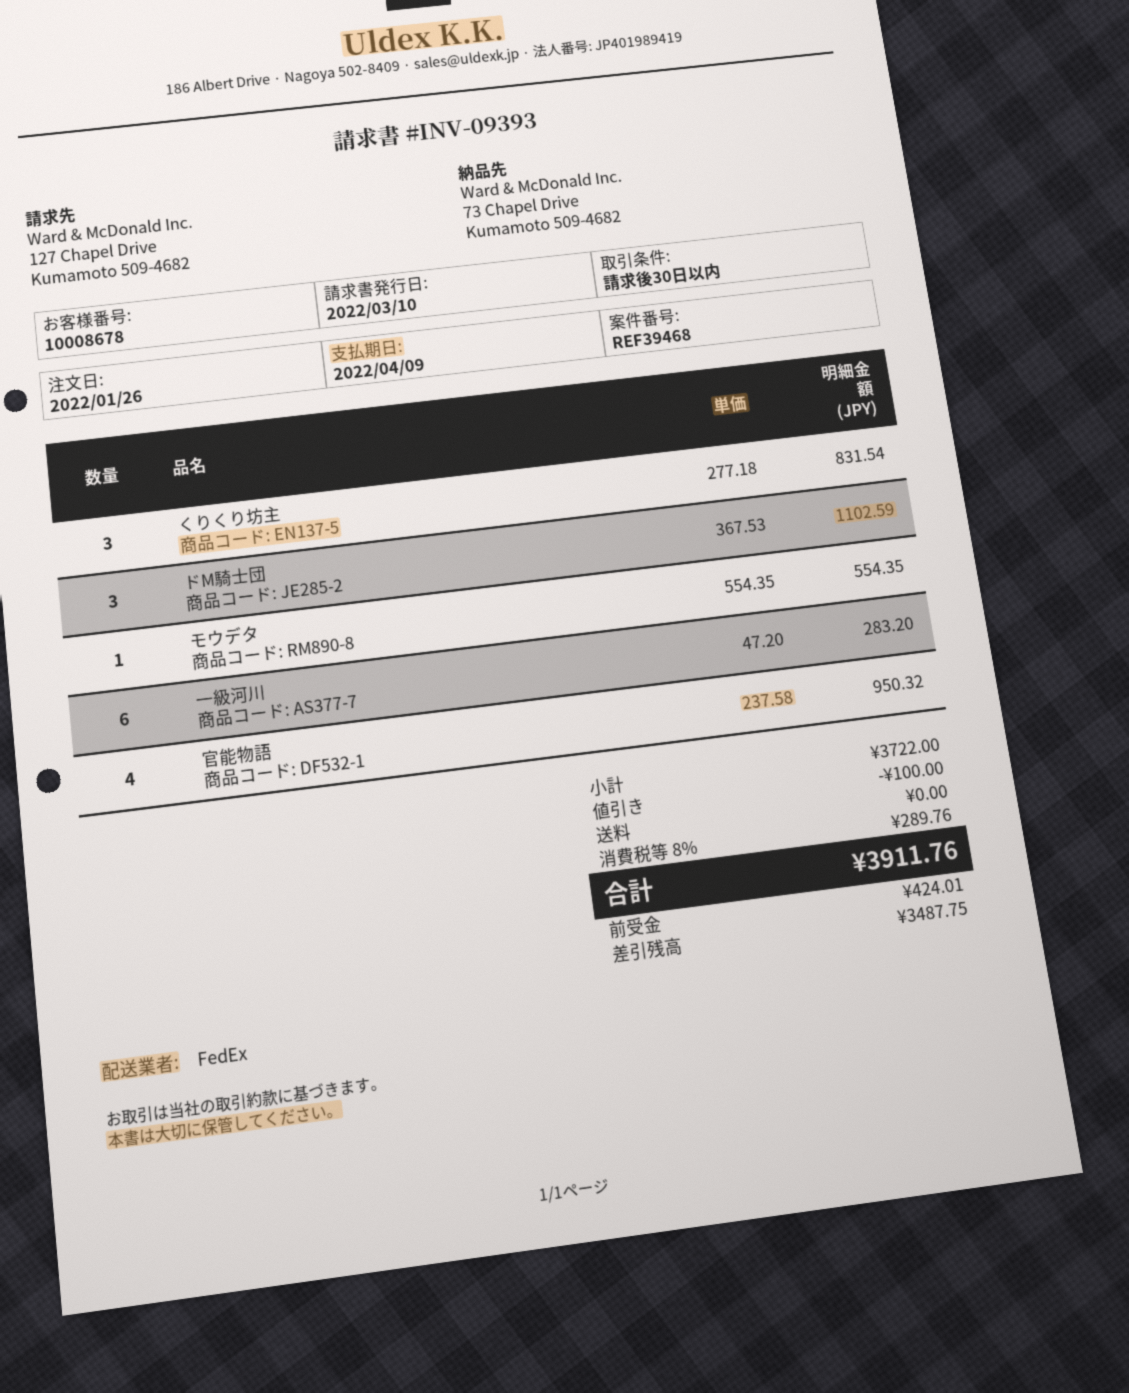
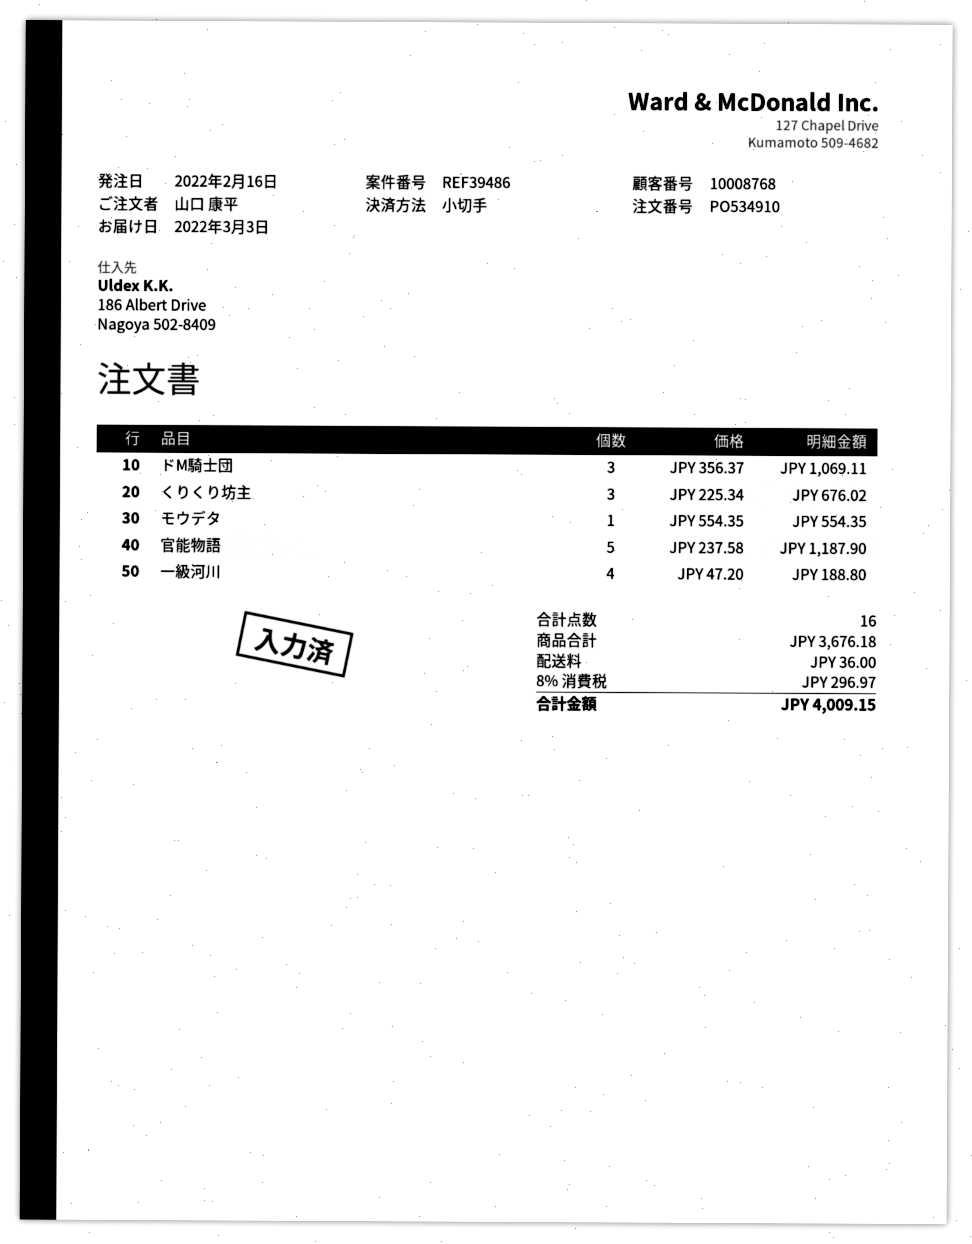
order date: 2022-01-26 -> 2022-02-16
customer number: 10008678 -> 10008768
reference: REF39468 -> REF39486
くりくり坊主: 3 x 277.18 = 831.54 -> 3 x 225.34 = 676.02
ドM騎士団: 3 x 367.53 = 1102.59 -> 3 x 356.37 = 1069.11
一級河川: 6 x 47.20 = 283.20 -> 4 x 47.20 = 188.80
官能物語: 4 x 237.58 = 950.32 -> 5 x 237.58 = 1187.90
subtotal: 3722.00 -> 3676.18
discount: 100.00 -> none
shipping: 0.00 -> 36.00
tax: 8% = 289.76 -> 8% = 296.97
total: 3911.76 -> 4009.15

